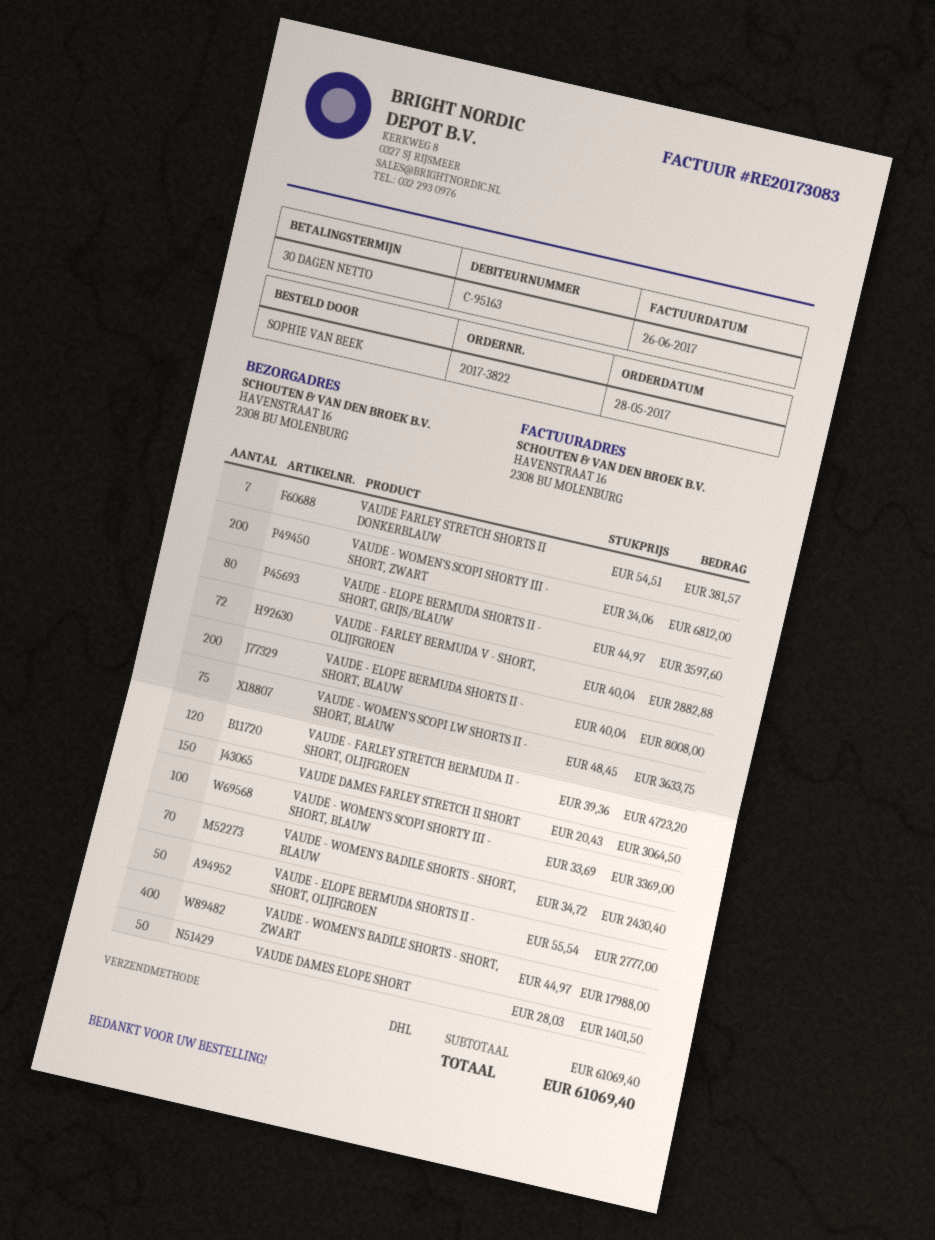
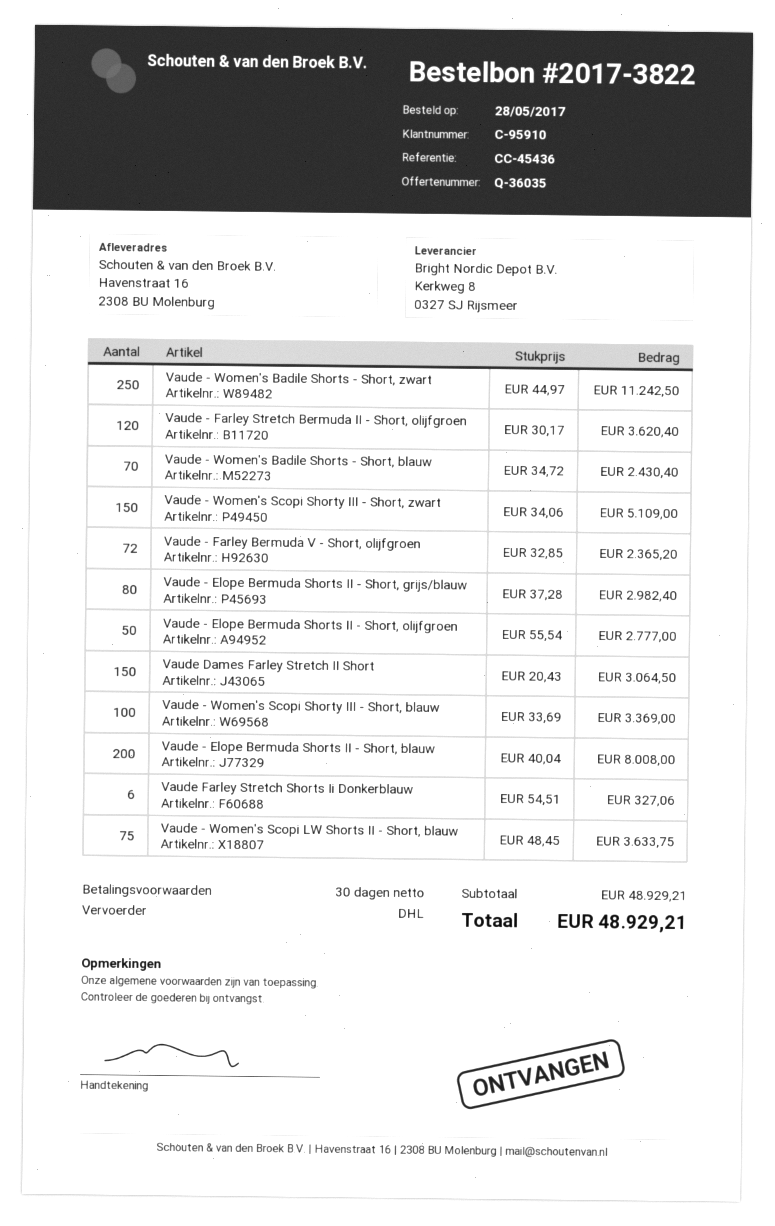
customer number: C-95163 -> C-95910
VAUDE FARLEY STRETCH SHORTS II DONKERBLAUW: 7 x 54.51 = 381.57 -> 6 x 54.51 = 327.06
VAUDE - WOMEN'S SCOPI SHORTY III - SHORT, ZWART: 200 x 34.06 = 6812.00 -> 150 x 34.06 = 5109.00
VAUDE - ELOPE BERMUDA SHORTS II - SHORT, GRIJS/BLAUW: 80 x 44.97 = 3597.60 -> 80 x 37.28 = 2982.40
VAUDE - FARLEY BERMUDA V - SHORT, OLIJFGROEN: 72 x 40.04 = 2882.88 -> 72 x 32.85 = 2365.20
VAUDE - FARLEY STRETCH BERMUDA II - SHORT, OLIJFGROEN: 120 x 39.36 = 4723.20 -> 120 x 30.17 = 3620.40
VAUDE - WOMEN'S BADILE SHORTS - SHORT, ZWART: 400 x 44.97 = 17988.00 -> 250 x 44.97 = 11242.50
VAUDE DAMES ELOPE SHORT: 50 x 28.03 = 1401.50 -> none
subtotal: 61069.40 -> 48929.21
total: 61069.40 -> 48929.21

